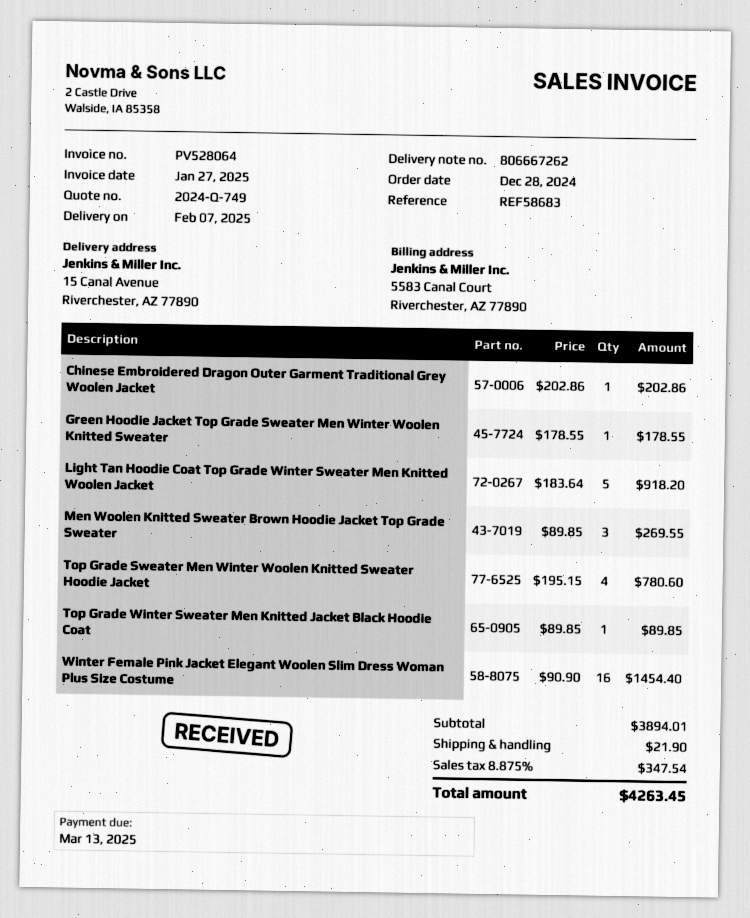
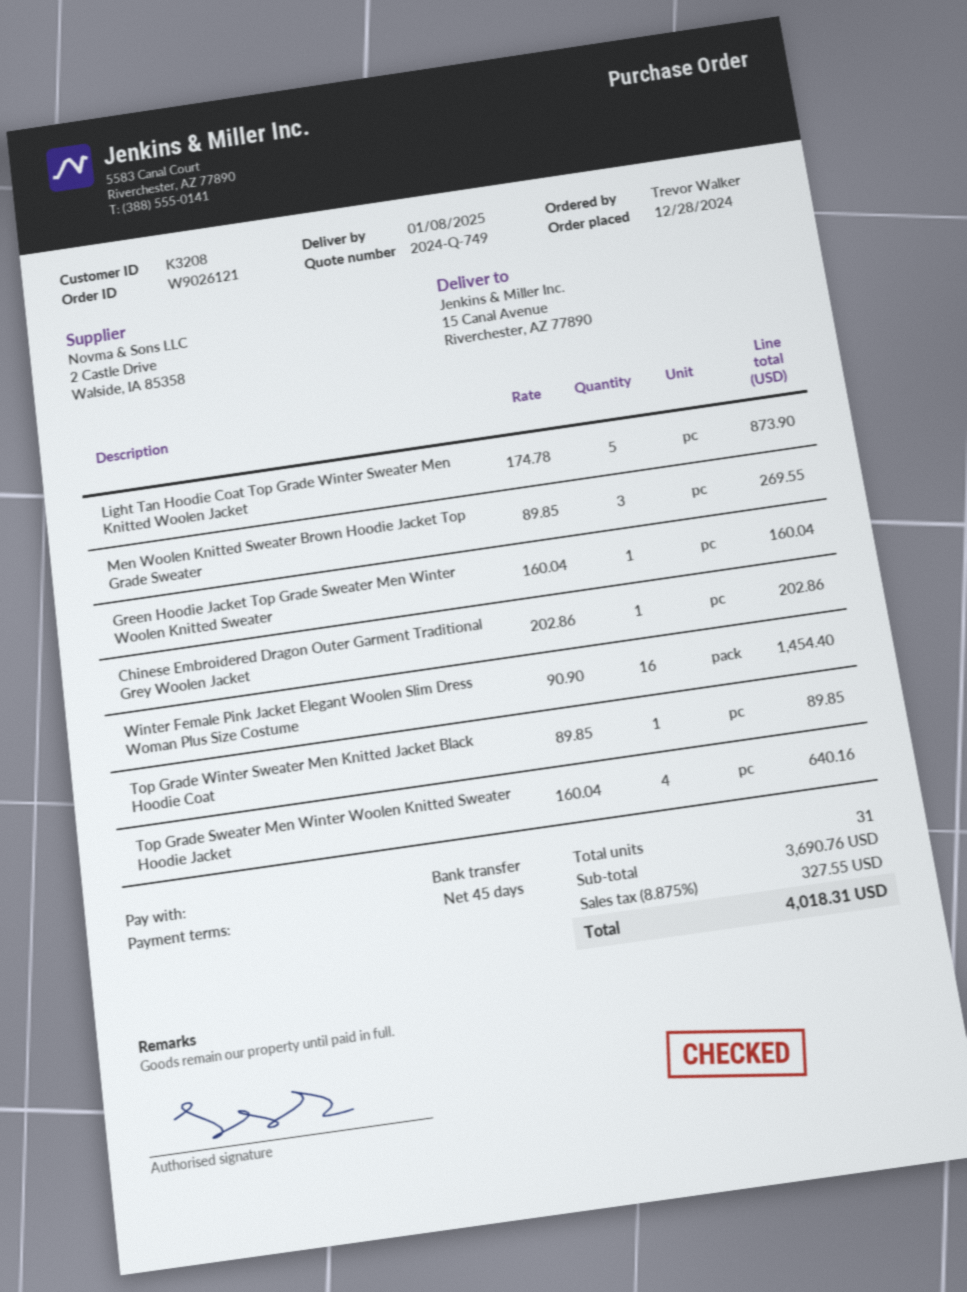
delivery date: 2025-02-07 -> 2025-01-08
Green Hoodie Jacket Top Grade Sweater Men Winter Woolen Knitted Sweater: 1 x 178.55 = 178.55 -> 1 x 160.04 = 160.04
Light Tan Hoodie Coat Top Grade Winter Sweater Men Knitted Woolen Jacket: 5 x 183.64 = 918.20 -> 5 x 174.78 = 873.90
Top Grade Sweater Men Winter Woolen Knitted Sweater Hoodie Jacket: 4 x 195.15 = 780.60 -> 4 x 160.04 = 640.16
subtotal: 3894.01 -> 3690.76
shipping: 21.90 -> none
tax: 8.875% = 347.54 -> 8.875% = 327.55
total: 4263.45 -> 4018.31

